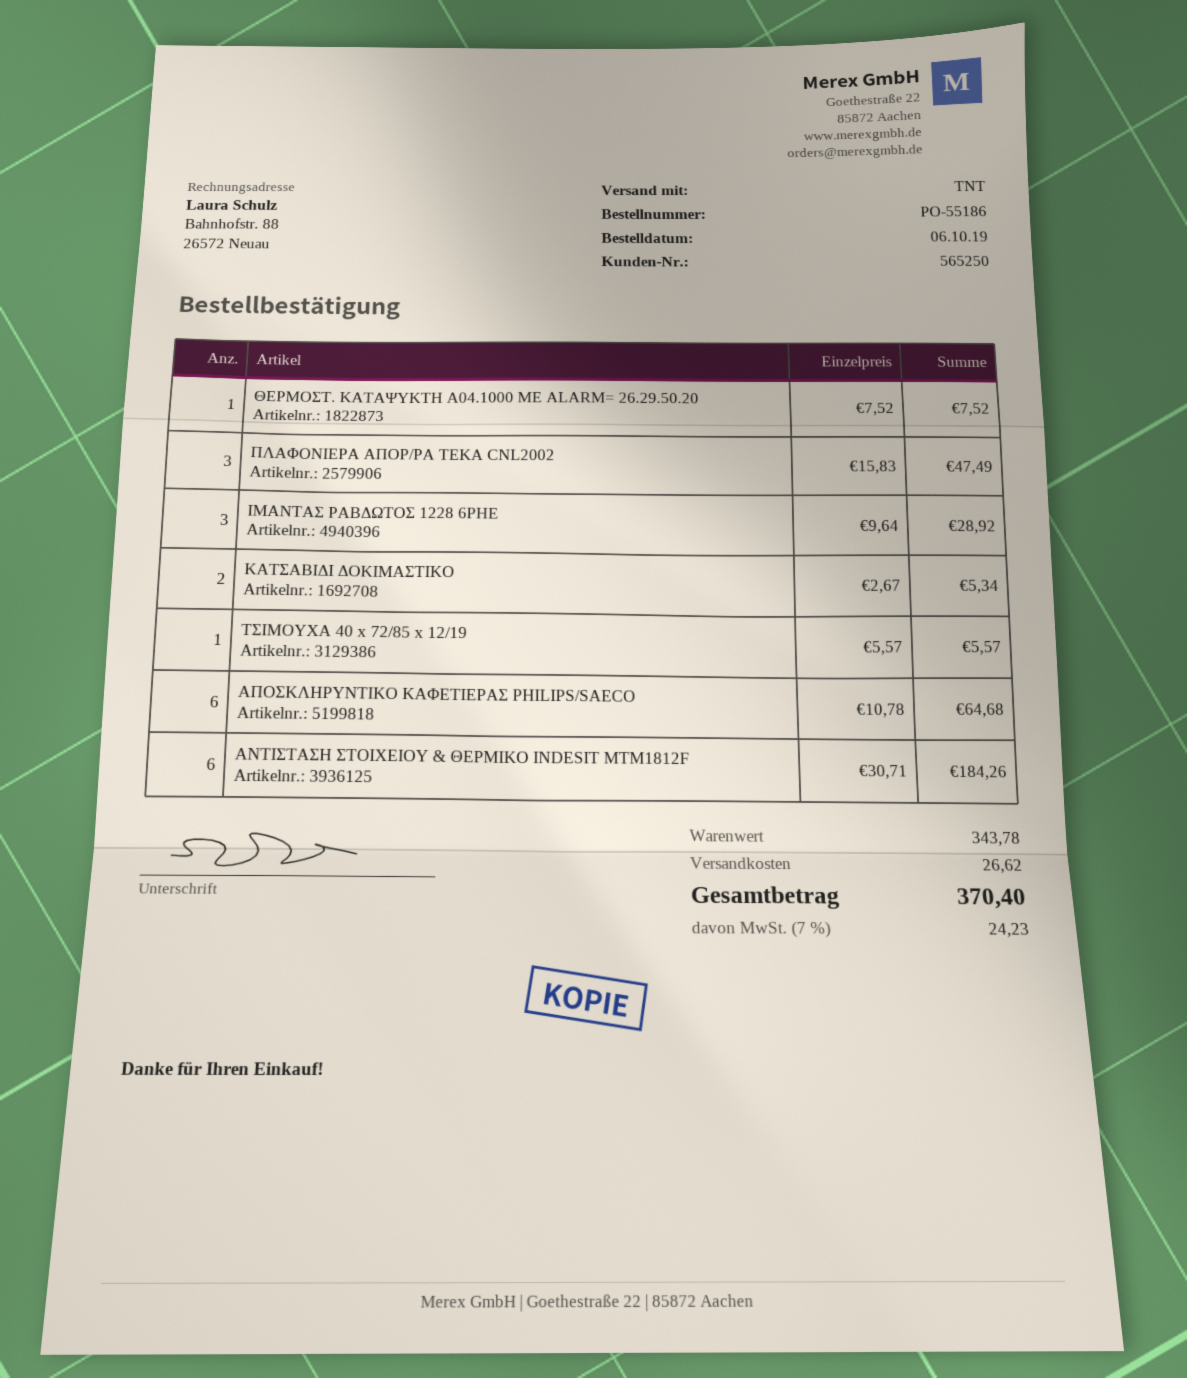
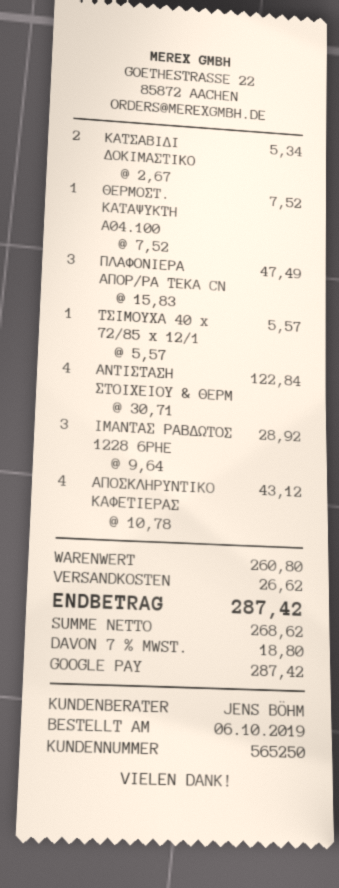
ΑΠΟΣΚΛΗΡΥΝΤΙΚΟ ΚΑΦΕΤΙΕΡΑΣ PHILIPS/SAECO: 6 x 10.78 = 64.68 -> 4 x 10.78 = 43.12
ΑΝΤΙΣΤΑΣΗ ΣΤΟΙΧΕΙΟΥ & ΘΕΡΜΙΚΟ INDESIT MTM1812F: 6 x 30.71 = 184.26 -> 4 x 30.71 = 122.84
subtotal: 343.78 -> 260.80
tax: 7% = 24.23 -> 7% = 18.80
total: 370.40 -> 287.42

